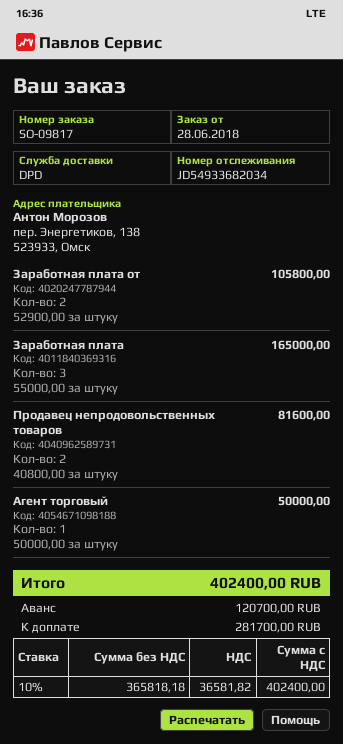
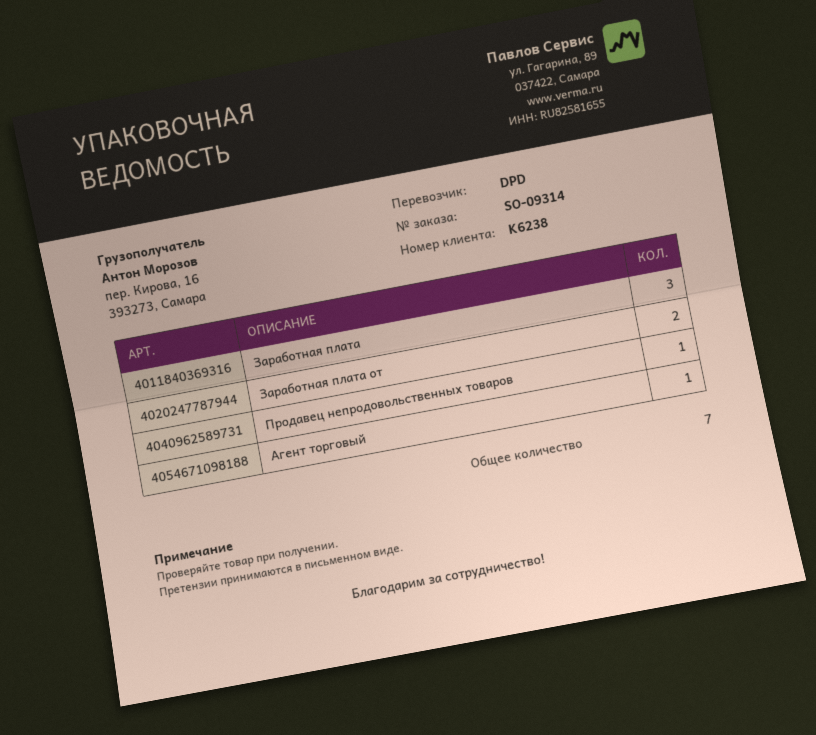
order number: SO-09817 -> SO-09314
Продавец непродовольственных товаров: 2 -> 1

